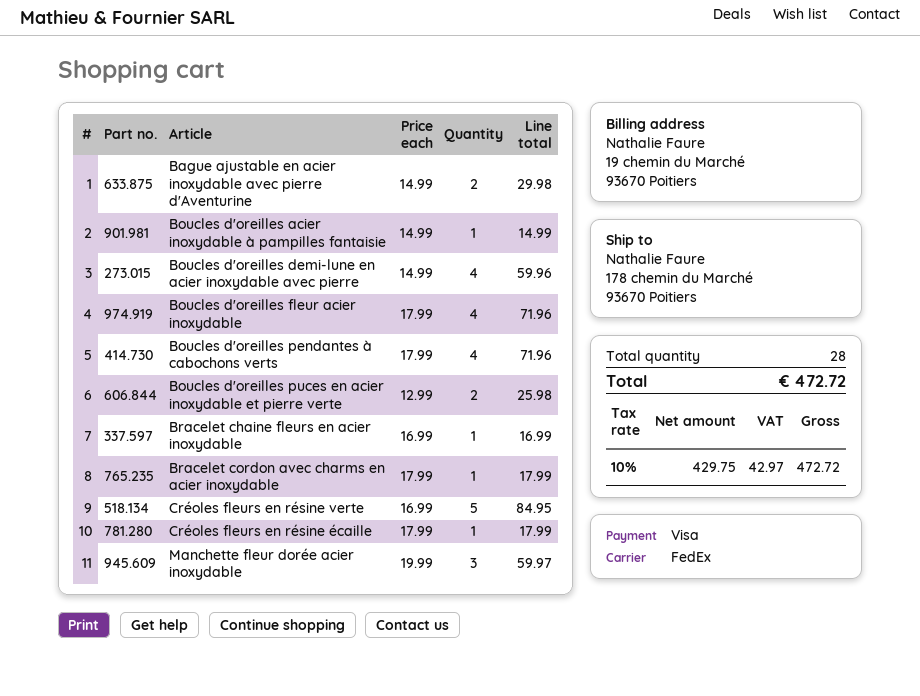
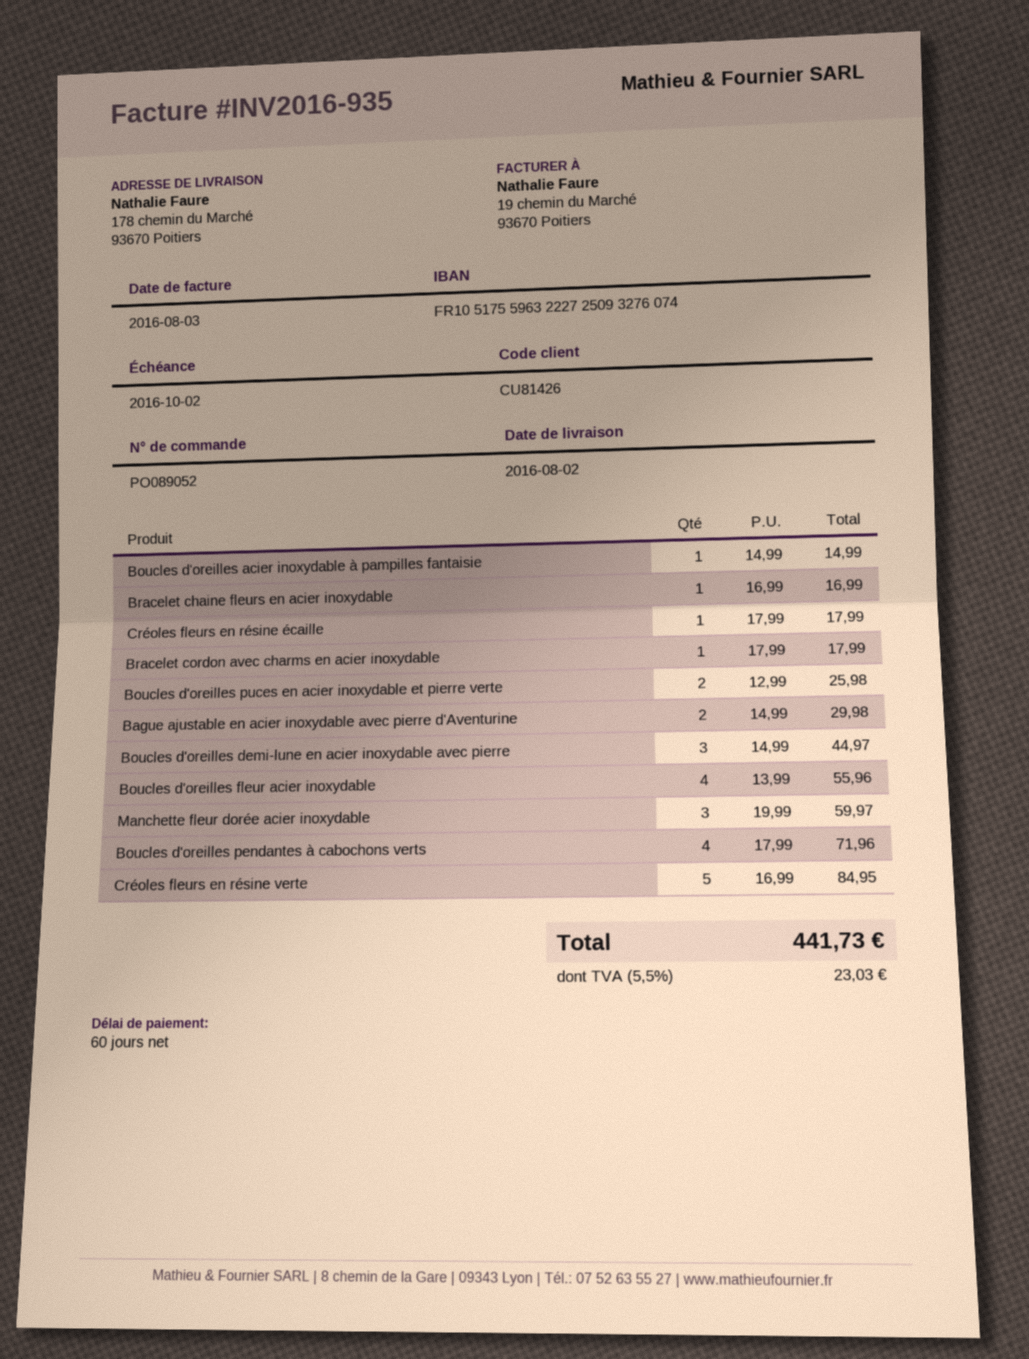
Boucles d'oreilles demi-lune en acier inoxydable avec pierre: 4 x 14.99 = 59.96 -> 3 x 14.99 = 44.97
Boucles d'oreilles fleur acier inoxydable: 4 x 17.99 = 71.96 -> 4 x 13.99 = 55.96
tax: 10% = 42.97 -> 5.5% = 23.03
total: 472.72 -> 441.73

